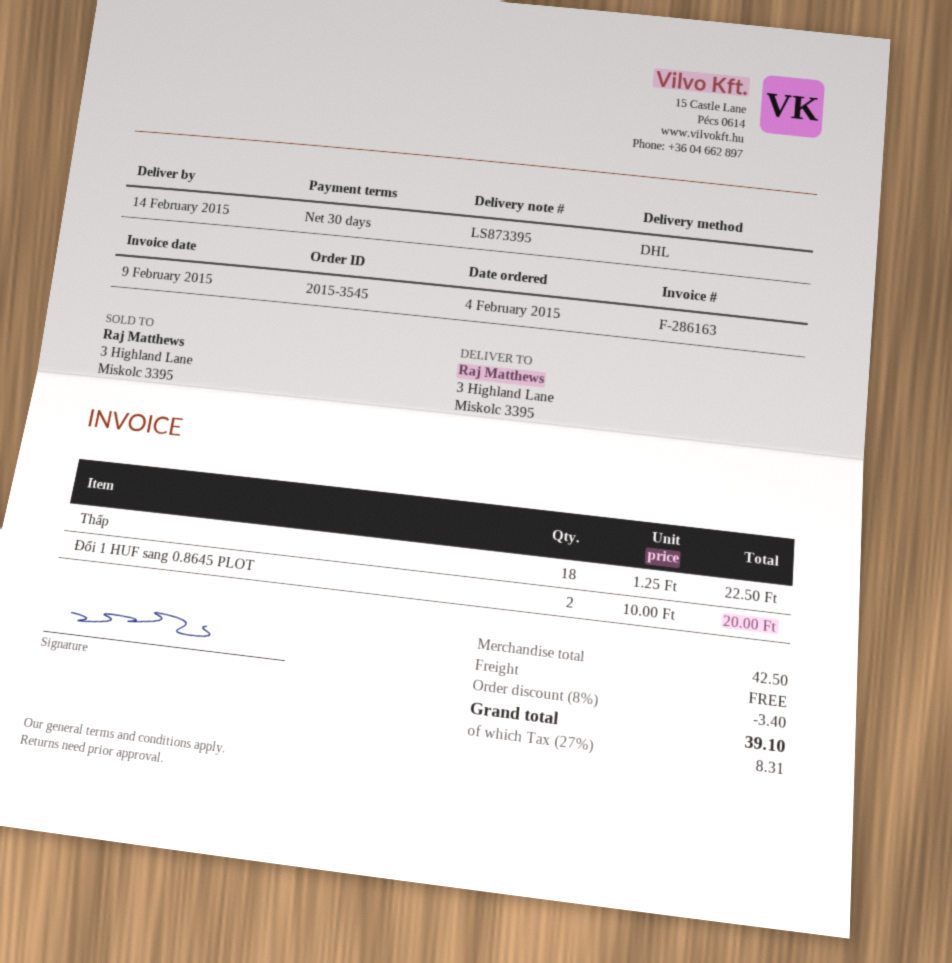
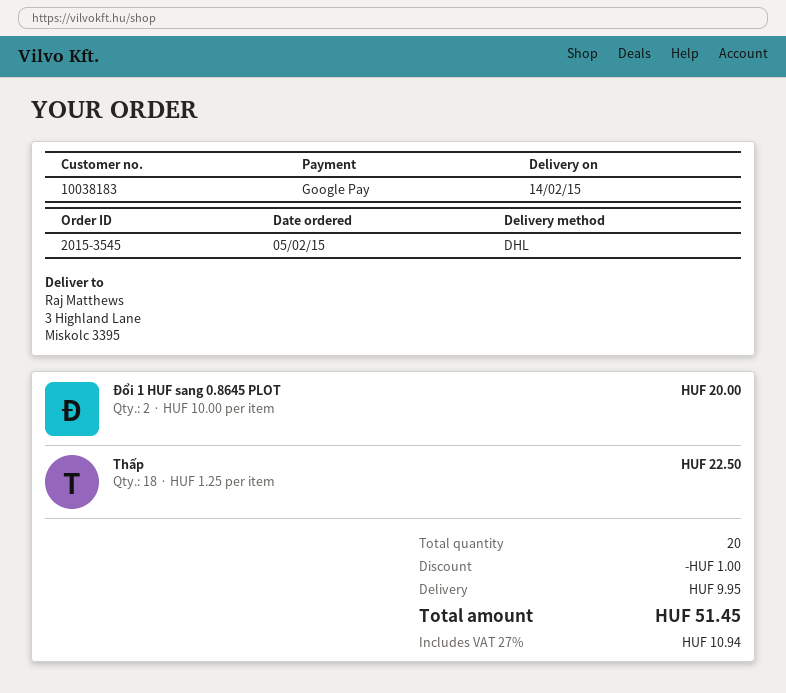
order date: 2015-02-04 -> 2015-02-05
discount: 3.40 -> 1.00
shipping: 0.00 -> 9.95
tax: 27% = 8.31 -> 27% = 10.94
total: 39.10 -> 51.45

